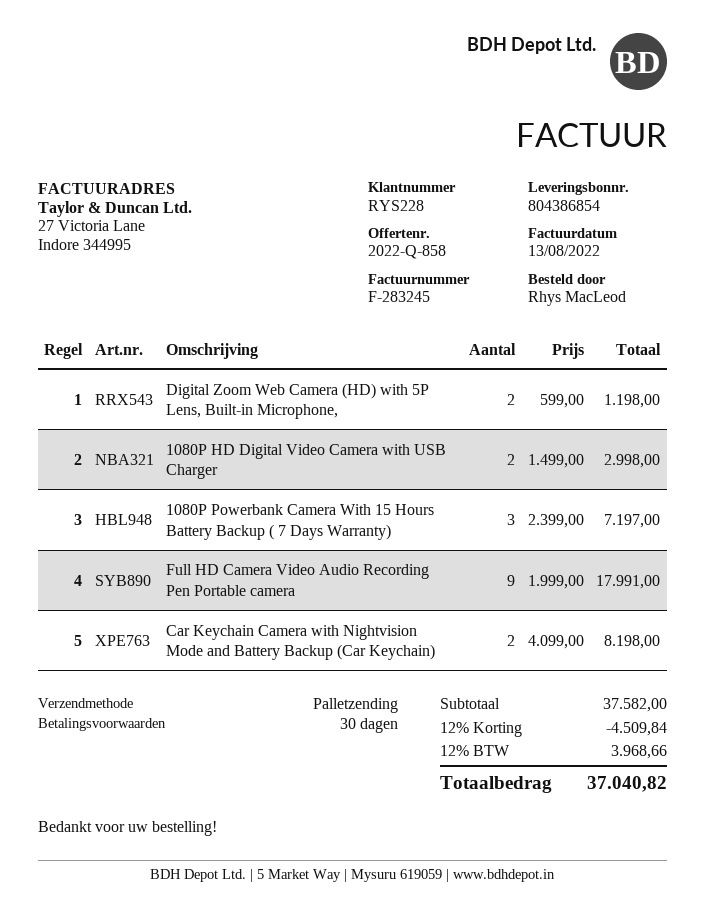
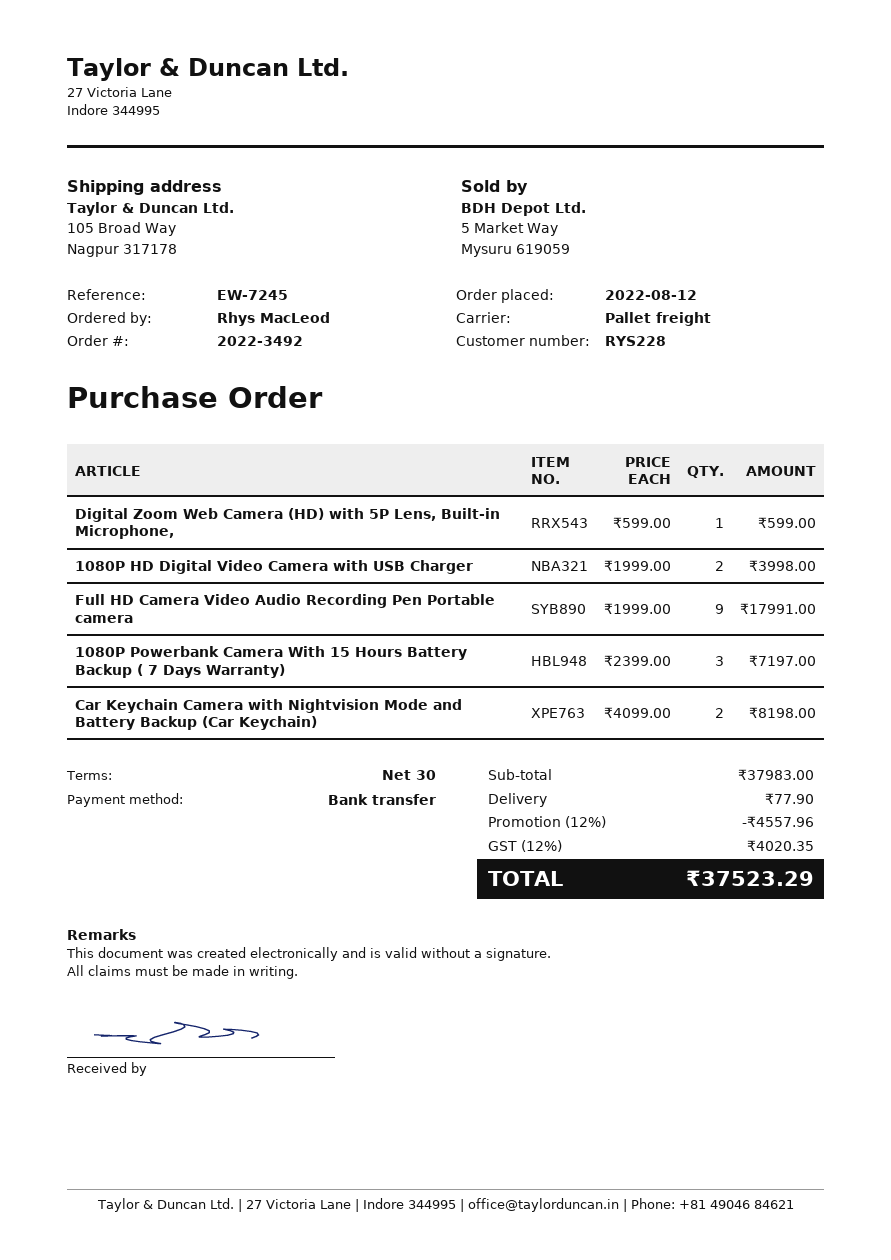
Digital Zoom Web Camera (HD) with 5P Lens, Built-in Microphone,: 2 x 599.00 = 1198.00 -> 1 x 599.00 = 599.00
1080P HD Digital Video Camera with USB Charger: 2 x 1499.00 = 2998.00 -> 2 x 1999.00 = 3998.00
subtotal: 37582.00 -> 37983.00
discount: 12% = 4509.84 -> 12% = 4557.96
shipping: none -> 77.90
tax: 12% = 3968.66 -> 12% = 4020.35
total: 37040.82 -> 37523.29

